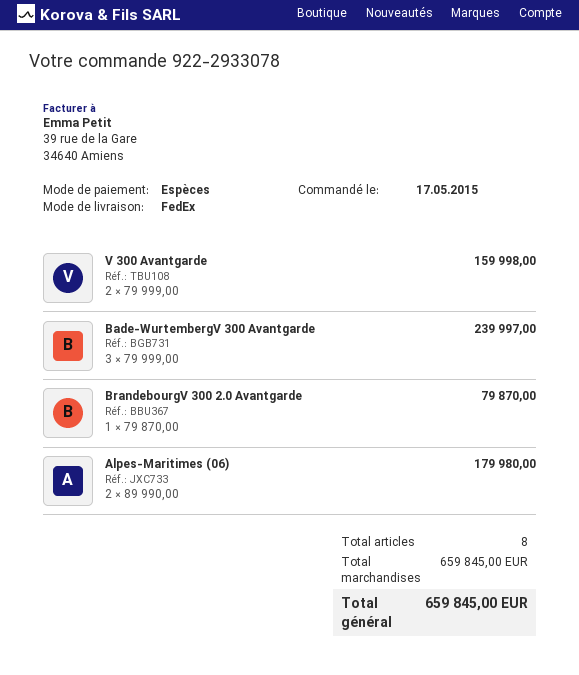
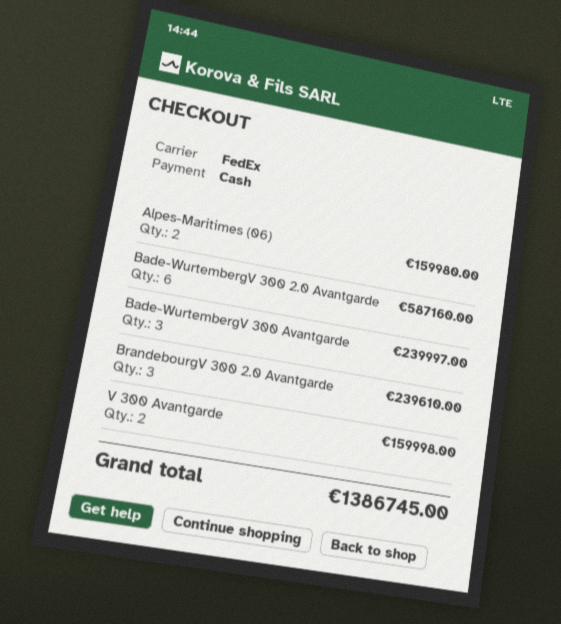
BrandebourgV 300 2.0 Avantgarde: 1 for 79870.00 -> 3 for 239610.00
Alpes-Maritimes (06): 2 for 179980.00 -> 2 for 159980.00
Bade-WurtembergV 300 2.0 Avantgarde: none -> 6 for 587160.00
total: 659845.00 -> 1386745.00

